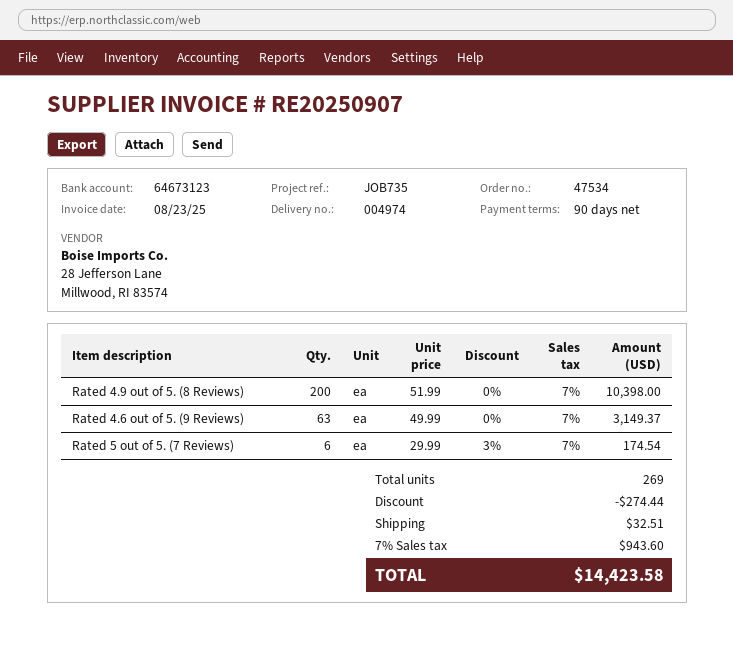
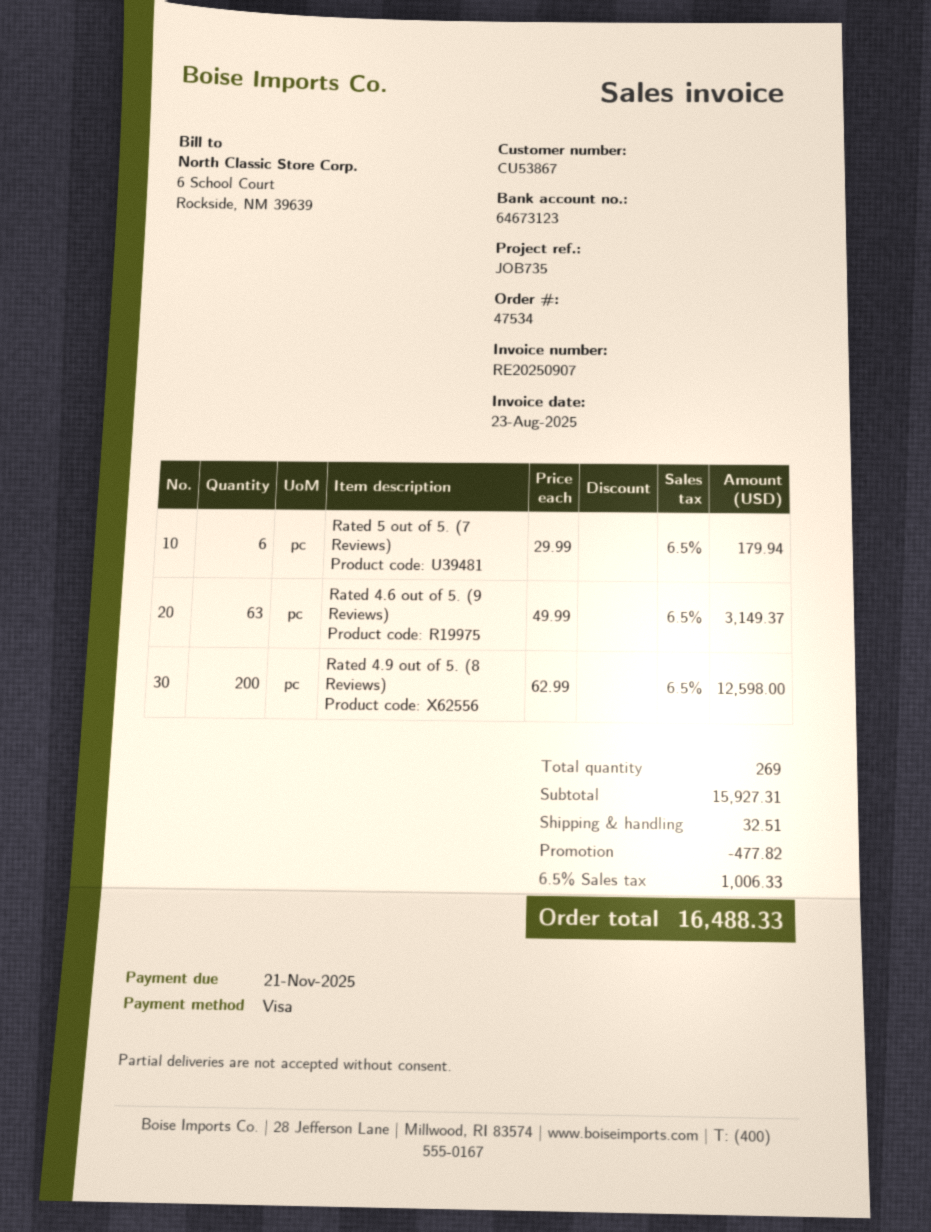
Rated 4.9 out of 5. (8 Reviews): 200 x 51.99 = 10398.00 -> 200 x 62.99 = 12598.00
Rated 5 out of 5. (7 Reviews): 6 x 29.99 - 3% = 174.54 -> 6 x 29.99 = 179.94
discount: 274.44 -> 477.82
tax: 7% = 943.60 -> 6.5% = 1006.33
total: 14423.58 -> 16488.33

